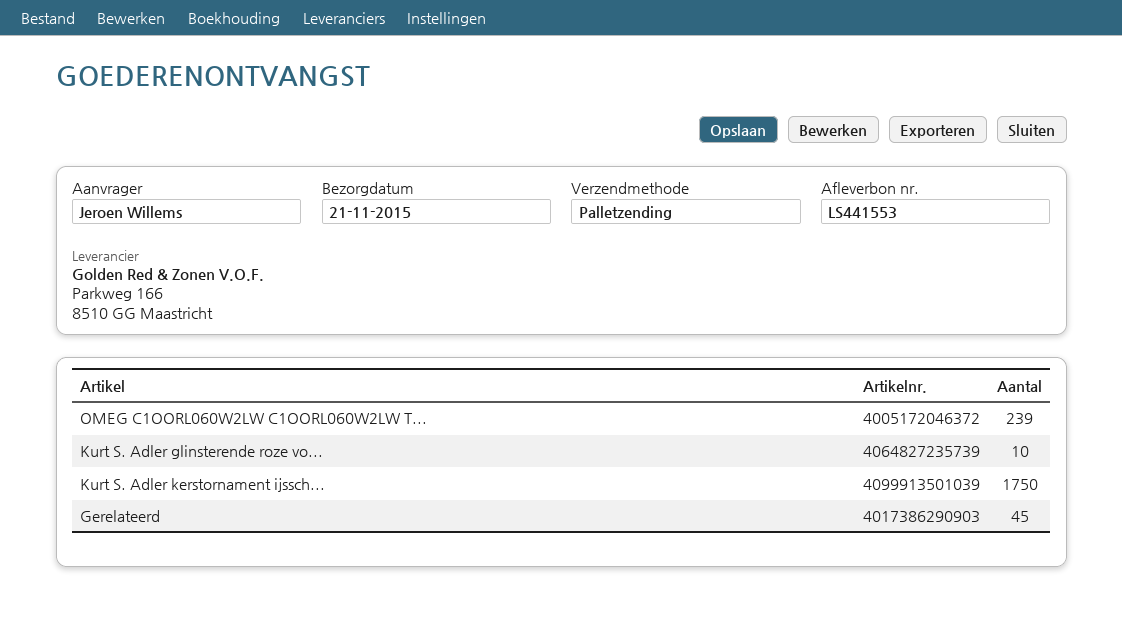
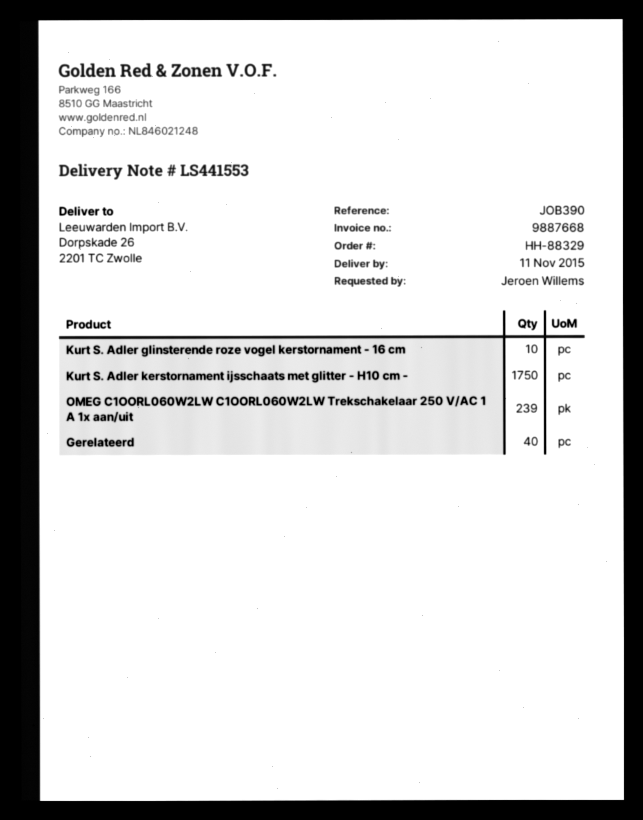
delivery date: 2015-11-21 -> 2015-11-11
Gerelateerd: 45 -> 40

